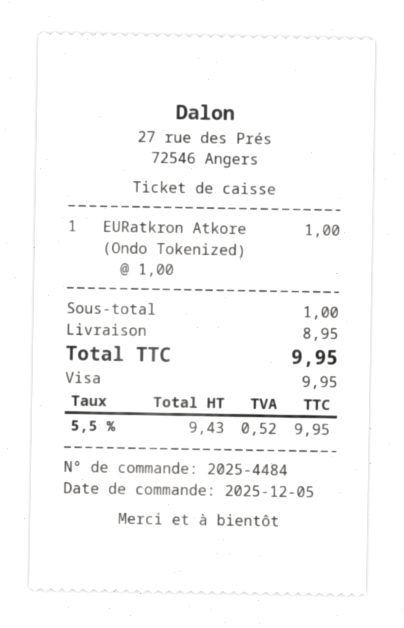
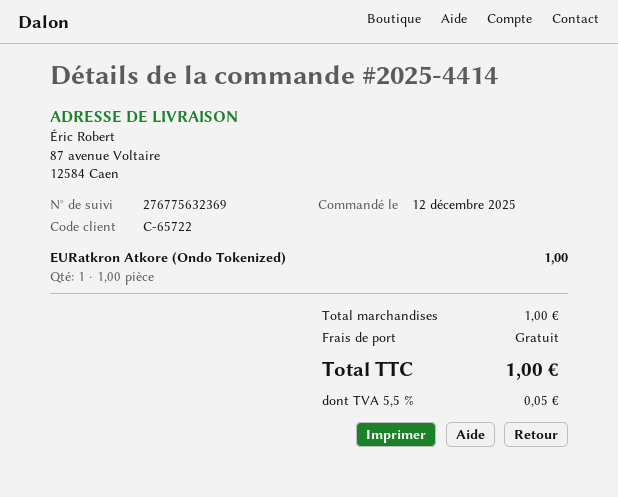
order number: 2025-4484 -> 2025-4414
order date: 2025-12-05 -> 2025-12-12
shipping: 8.95 -> 0.00
tax: 5.5% = 0.52 -> 5.5% = 0.05
total: 9.95 -> 1.00

